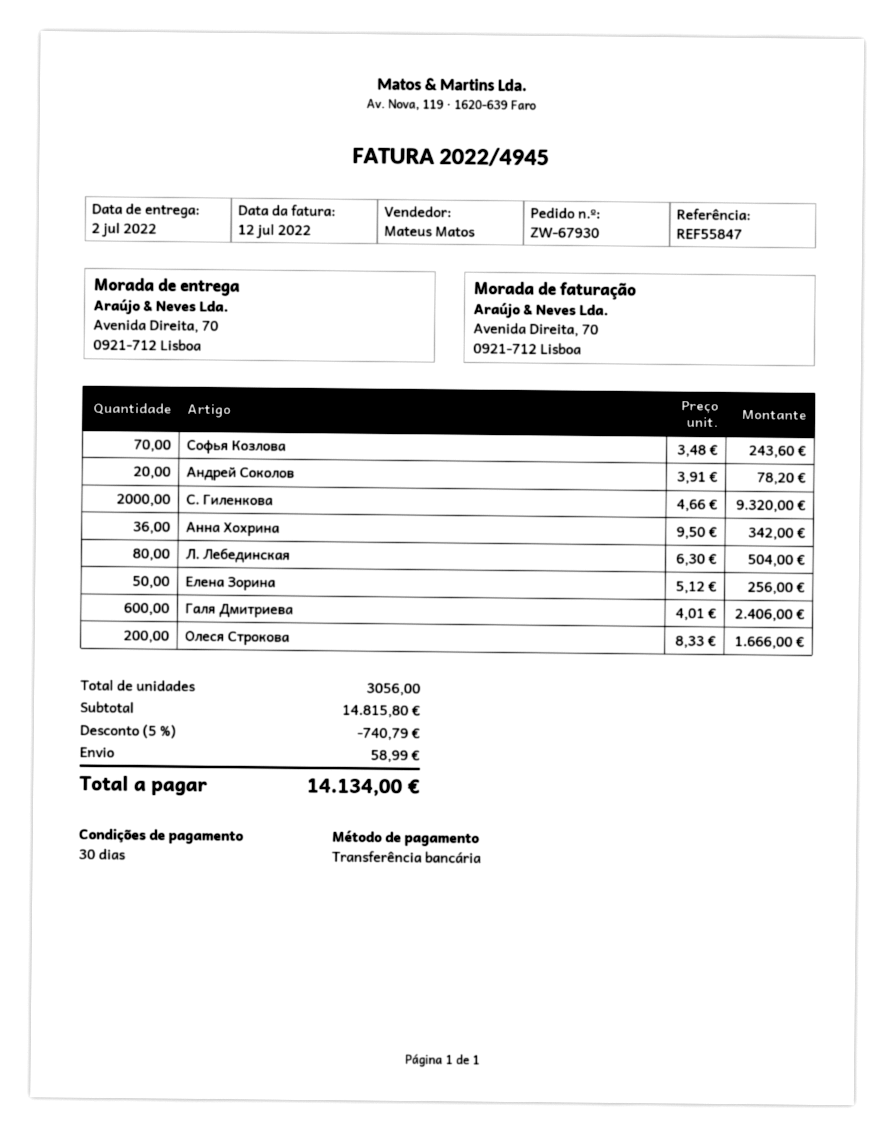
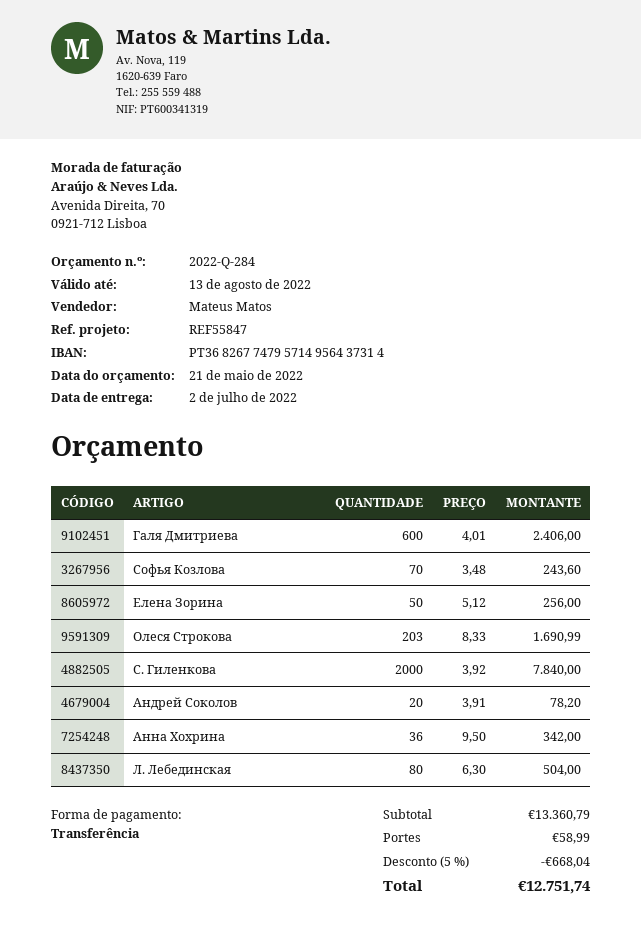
С. Гиленкова: 2000 x 4.66 = 9320.00 -> 2000 x 3.92 = 7840.00
Олеся Строкова: 200 x 8.33 = 1666.00 -> 203 x 8.33 = 1690.99
subtotal: 14815.80 -> 13360.79
discount: 5% = 740.79 -> 5% = 668.04
total: 14134.00 -> 12751.74

